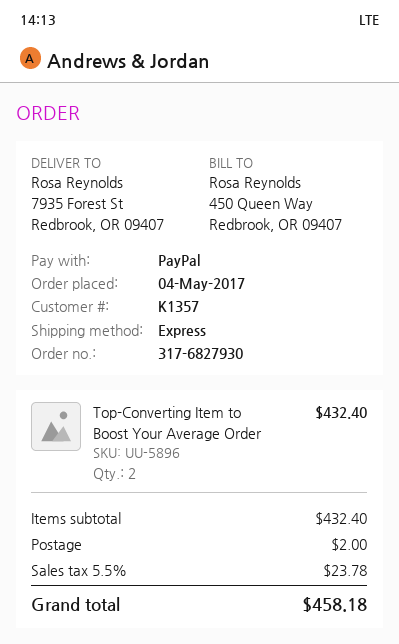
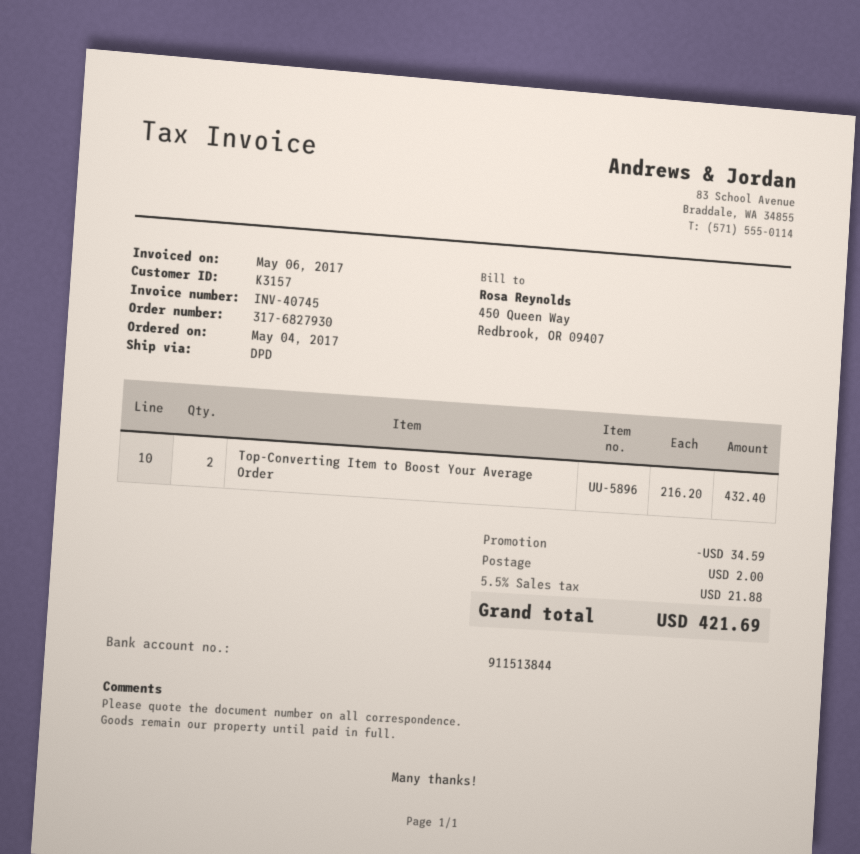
customer number: K1357 -> K3157
shipping method: express -> DPD
discount: none -> 34.59
tax: 5.5% = 23.78 -> 5.5% = 21.88
total: 458.18 -> 421.69

